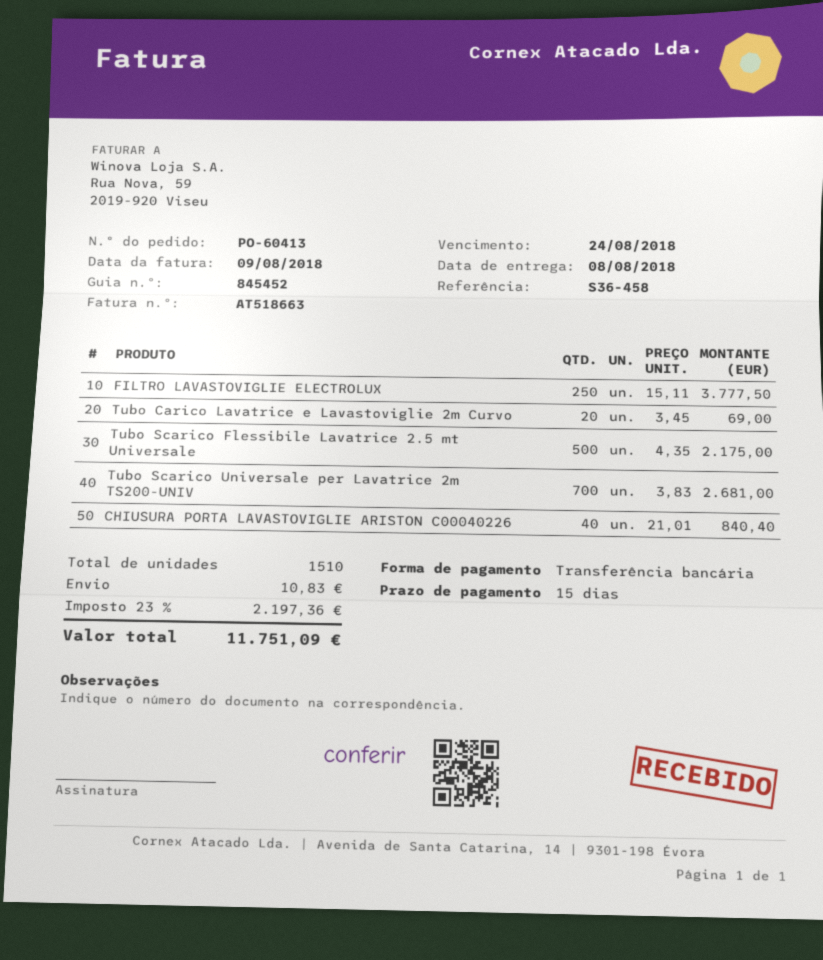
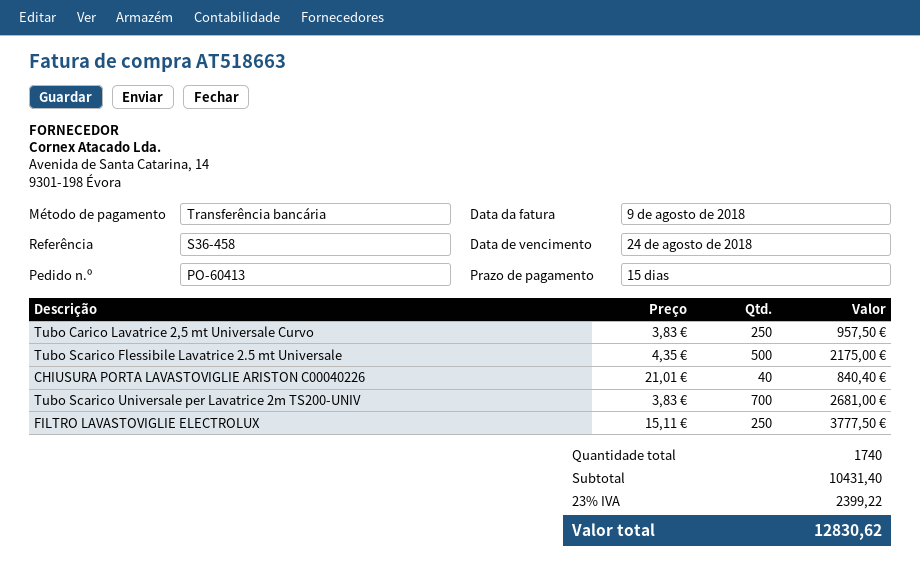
Tubo Carico Lavatrice e Lavastoviglie 2m Curvo: 20 x 3.45 = 69.00 -> none
Tubo Carico Lavatrice 2,5 mt Universale Curvo: none -> 250 x 3.83 = 957.50
total quantity: 1510 -> 1740
shipping: 10.83 -> none
tax: 23% = 2197.36 -> 23% = 2399.22
total: 11751.09 -> 12830.62

